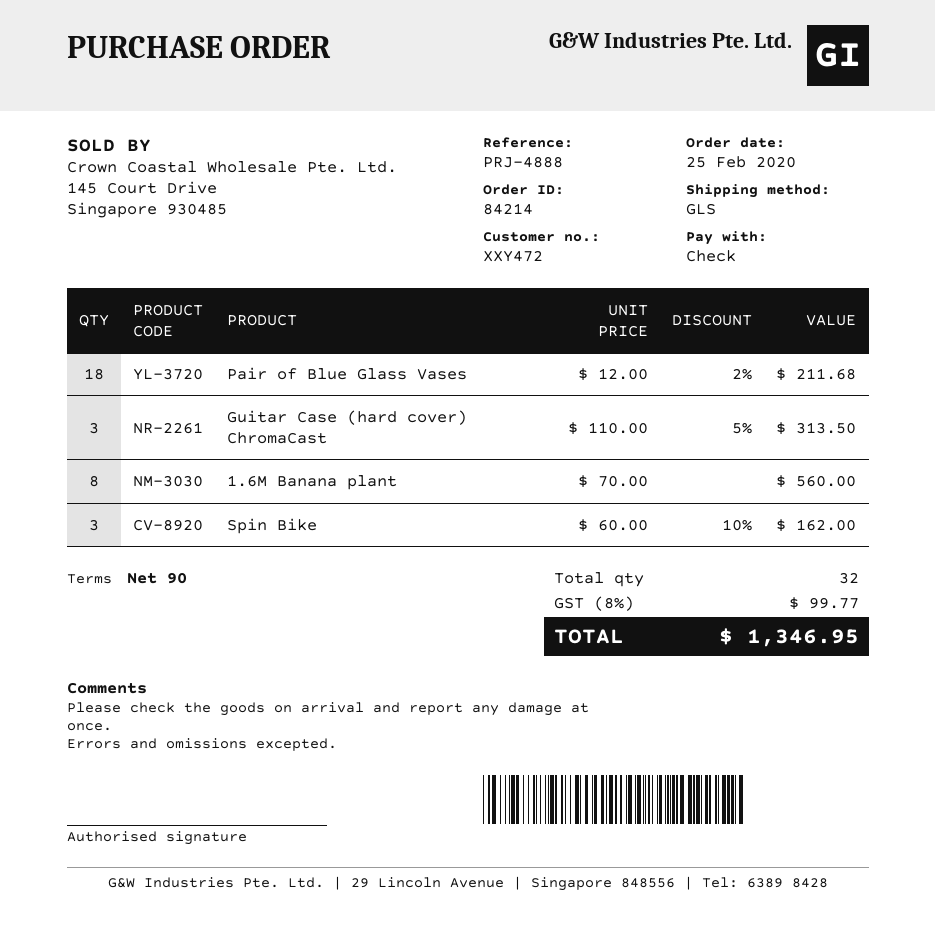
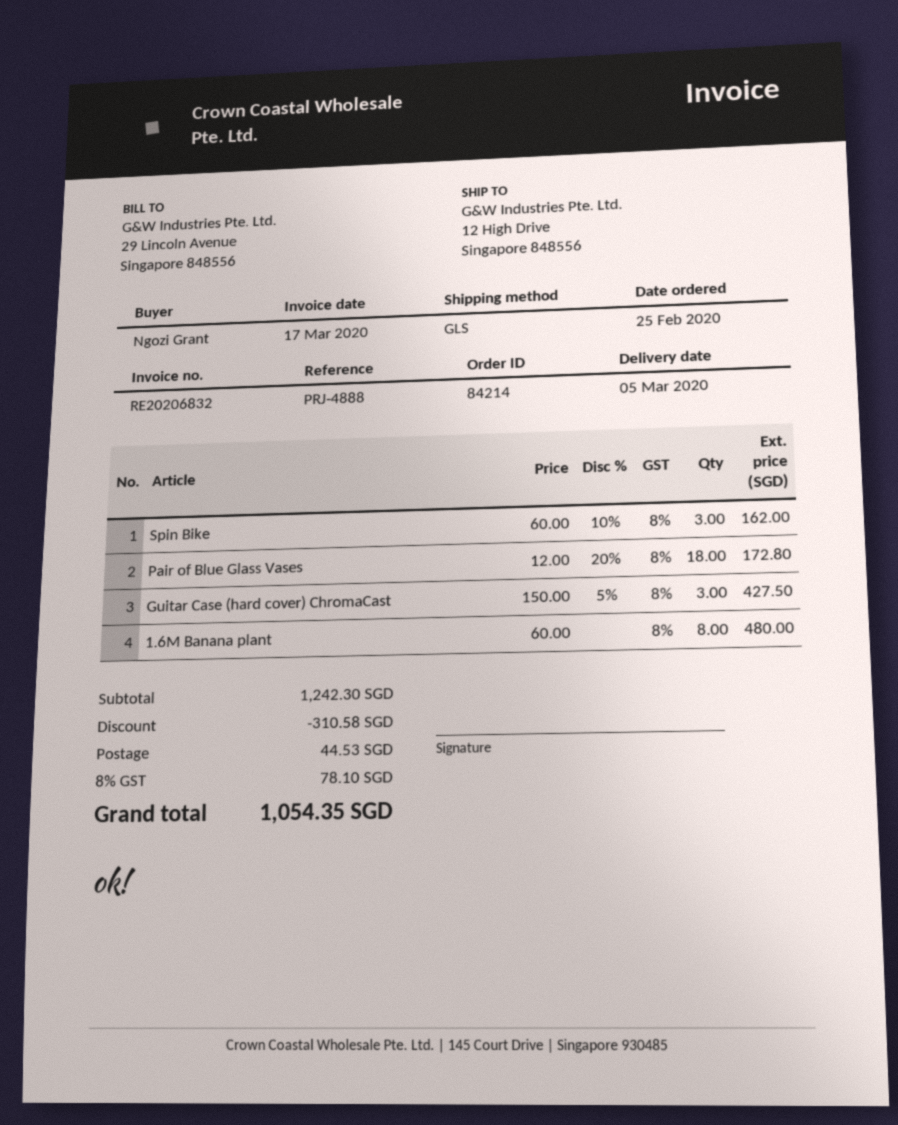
Pair of Blue Glass Vases: 18 x 12.00 - 2% = 211.68 -> 18 x 12.00 - 20% = 172.80
Guitar Case (hard cover) ChromaCast: 3 x 110.00 - 5% = 313.50 -> 3 x 150.00 - 5% = 427.50
1.6M Banana plant: 8 x 70.00 = 560.00 -> 8 x 60.00 = 480.00
discount: none -> 310.58
shipping: none -> 44.53
tax: 8% = 99.77 -> 8% = 78.10
total: 1346.95 -> 1054.35

